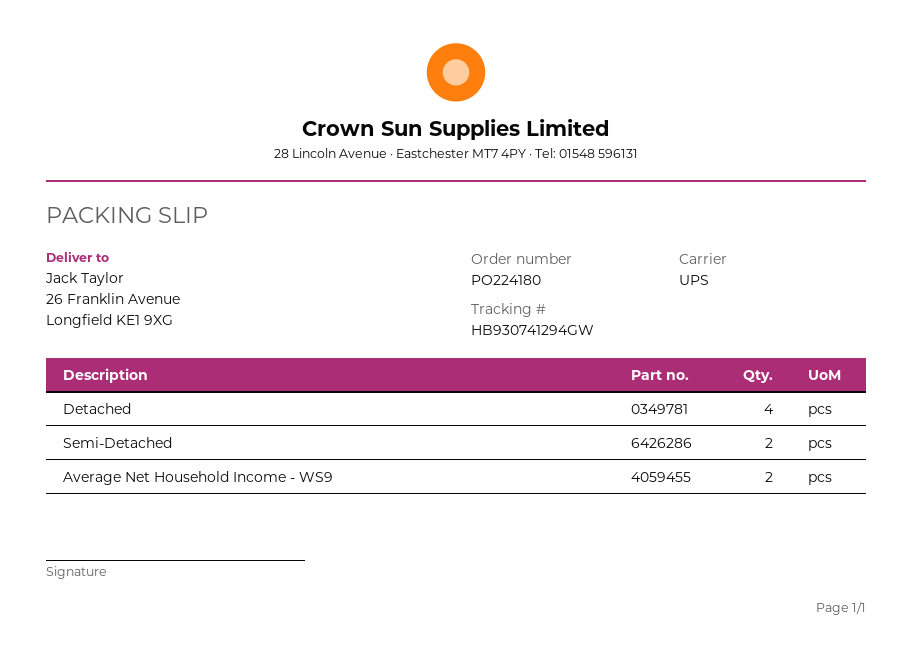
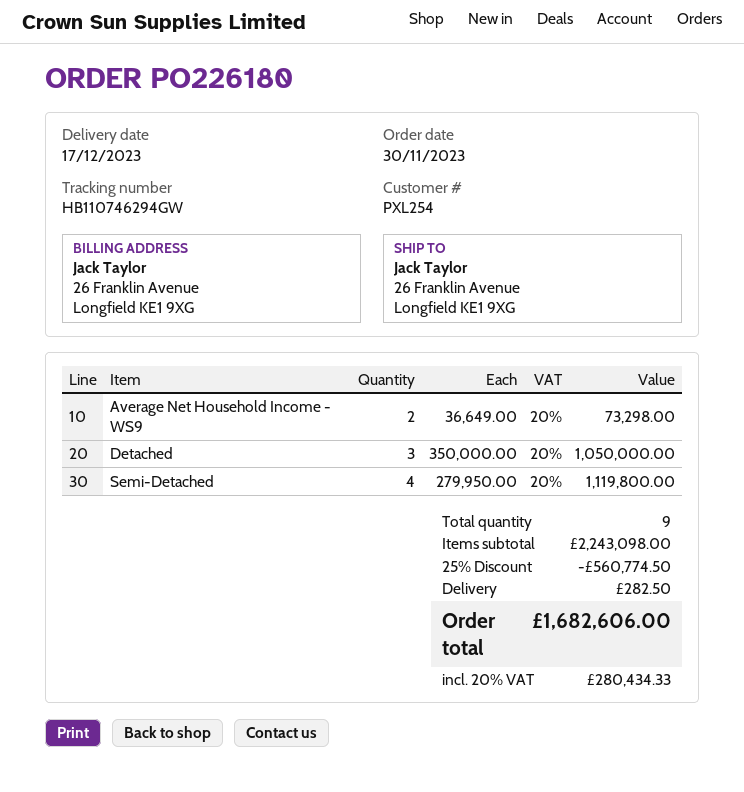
order number: PO224180 -> PO226180
tracking number: HB930741294GW -> HB110746294GW
Detached: 4 -> 3
Semi-Detached: 2 -> 4

